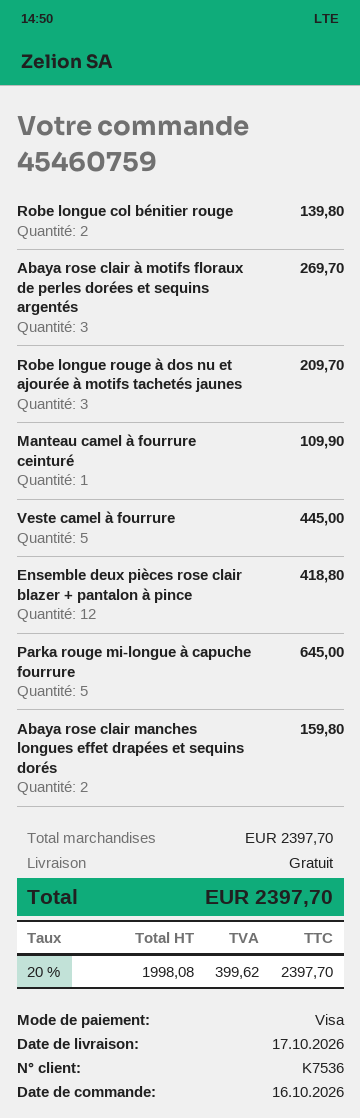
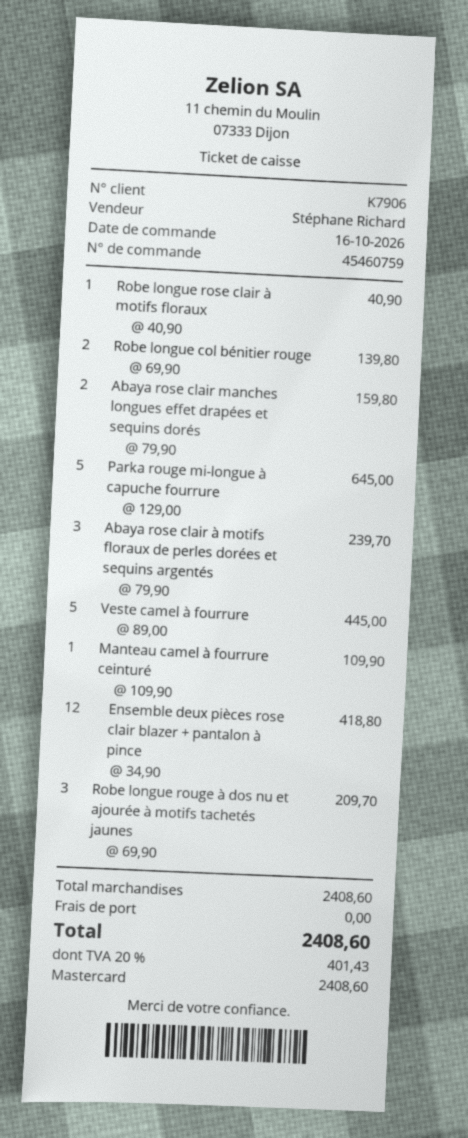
customer number: K7536 -> K7906
payment method: Visa -> Mastercard
Abaya rose clair à motifs floraux de perles dorées et sequins argentés: 3 for 269.70 -> 3 for 239.70
Robe longue rose clair à motifs floraux: none -> 1 for 40.90
subtotal: 2397.70 -> 2408.60
tax: 20% = 399.62 -> 20% = 401.43
total: 2397.70 -> 2408.60

